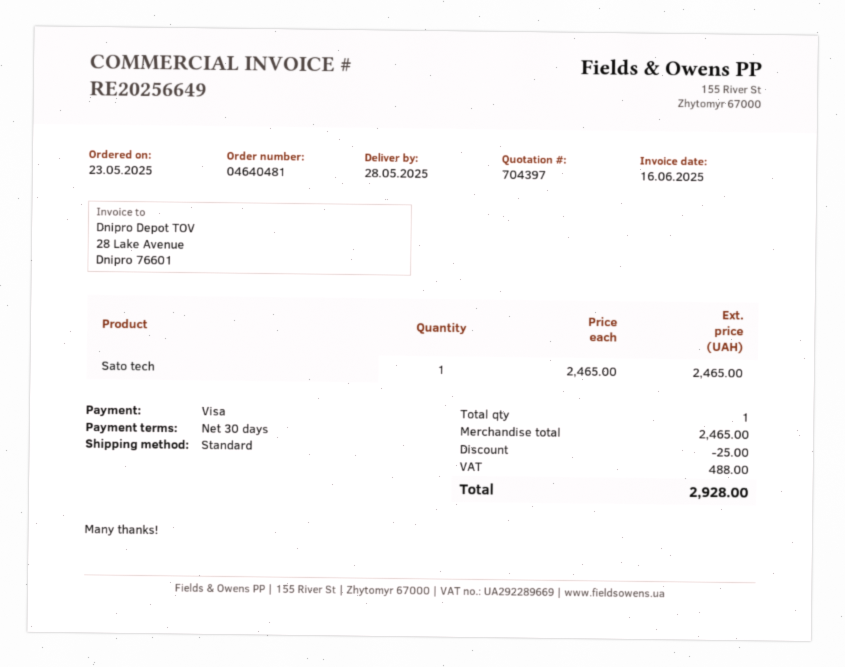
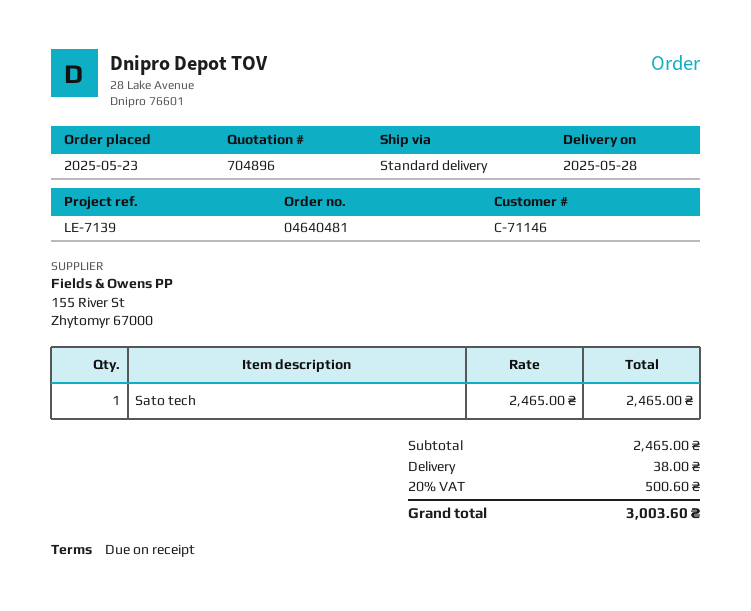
quote number: 704397 -> 704896
payment terms: 30 days -> on receipt
discount: 25.00 -> none
shipping: none -> 38.00
tax: 488.00 -> 500.60
total: 2928.00 -> 3003.60

